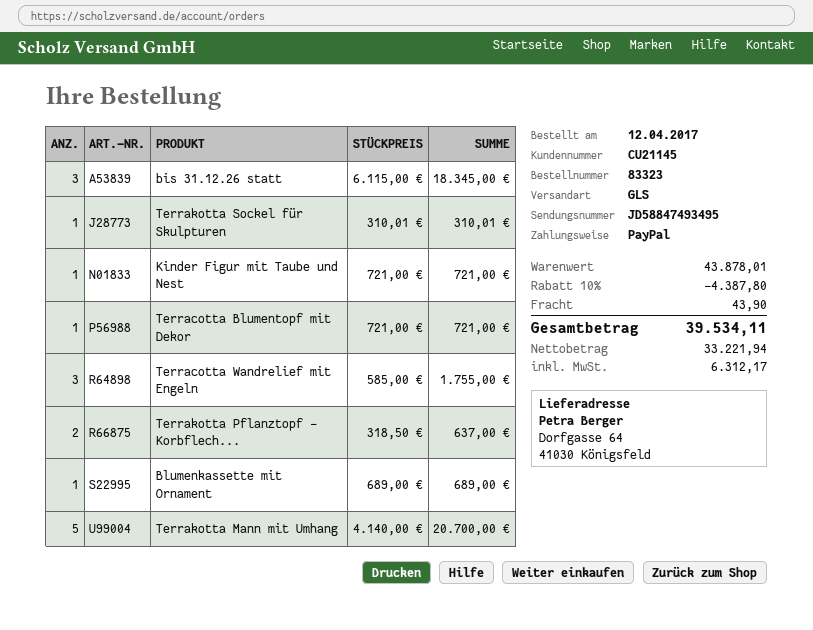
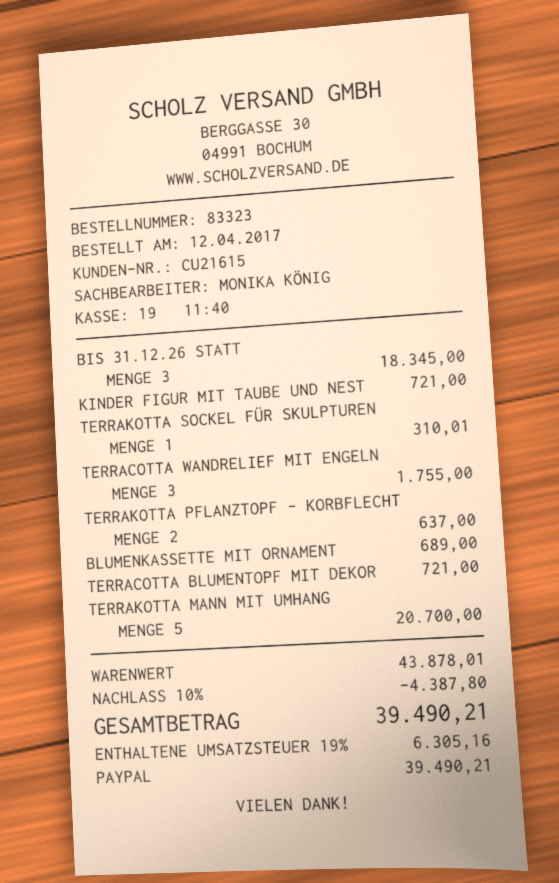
customer number: CU21145 -> CU21615
shipping: 43.90 -> none
tax: 6312.17 -> 6305.16
total: 39534.11 -> 39490.21

